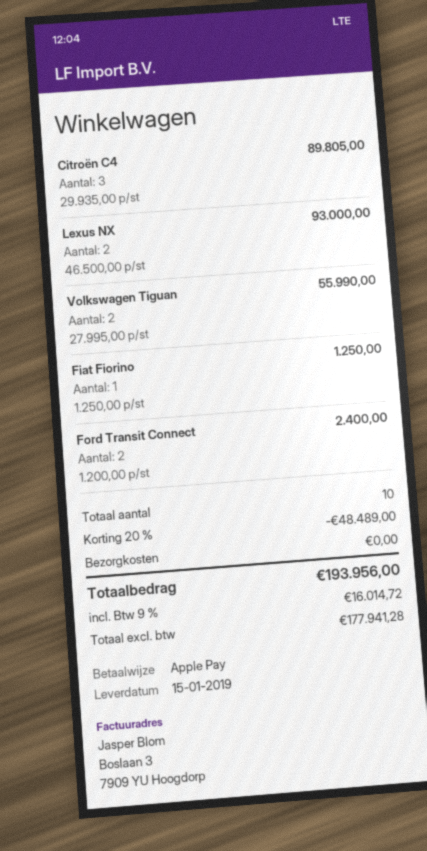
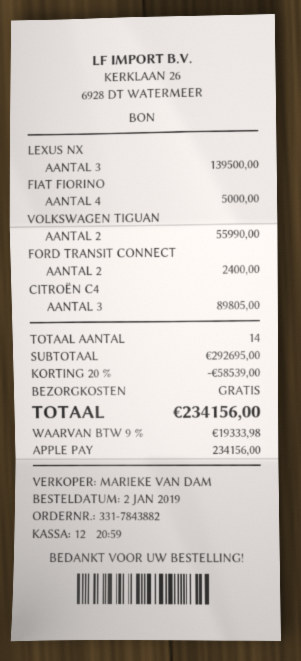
Lexus NX: 2 for 93000.00 -> 3 for 139500.00
Fiat Fiorino: 1 for 1250.00 -> 4 for 5000.00
total quantity: 10 -> 14
discount: 20% = 48489.00 -> 20% = 58539.00
tax: 9% = 16014.72 -> 9% = 19333.98
total: 193956.00 -> 234156.00

